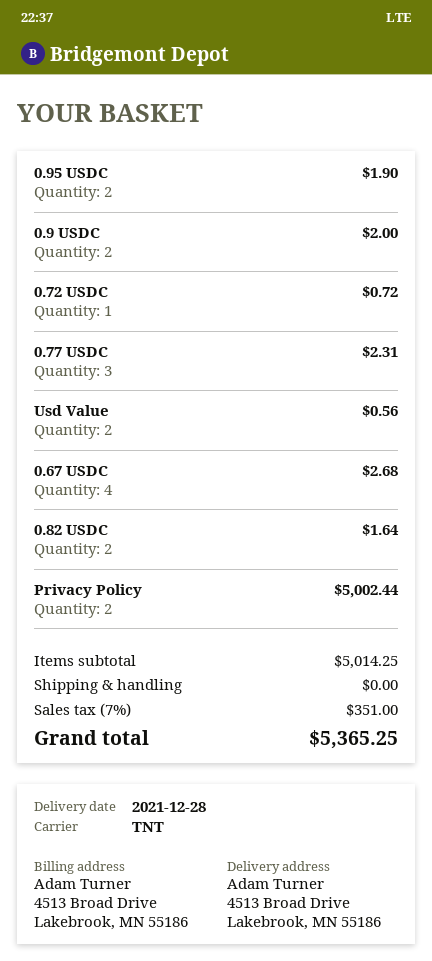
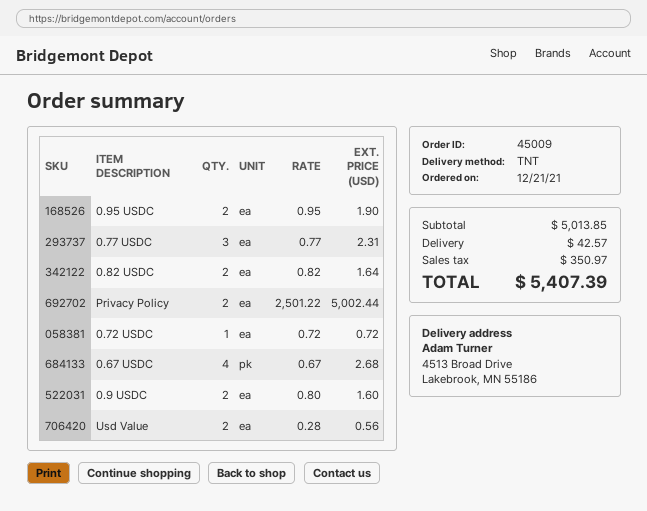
0.9 USDC: 2 for 2.00 -> 2 for 1.60
subtotal: 5014.25 -> 5013.85
shipping: 0.00 -> 42.57
tax: 351.00 -> 350.97
total: 5365.25 -> 5407.39

